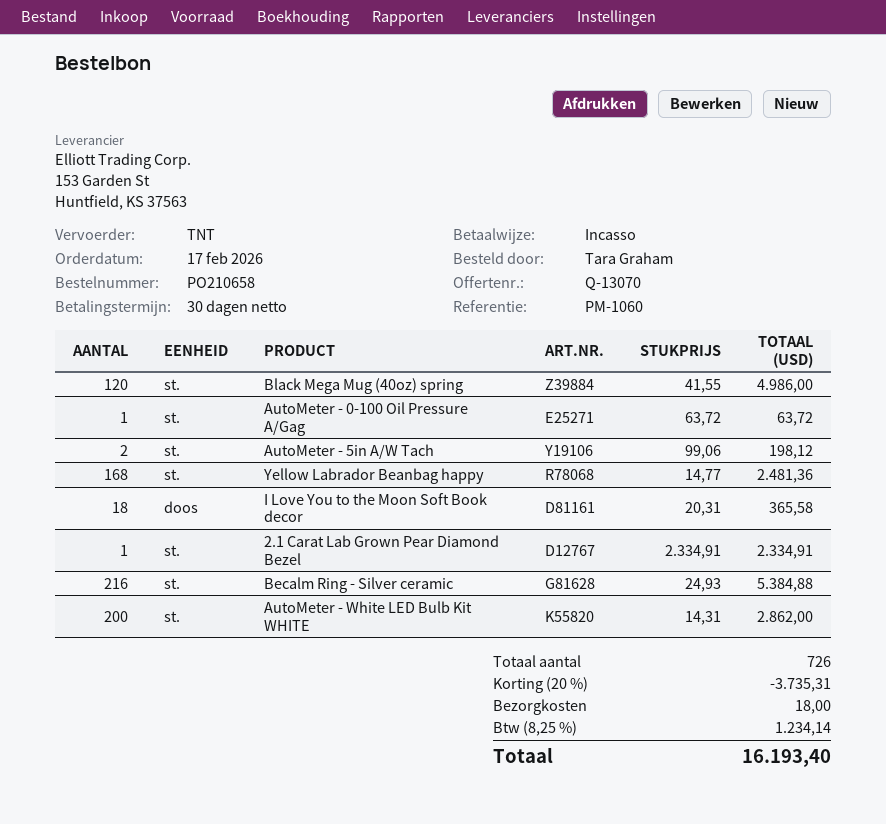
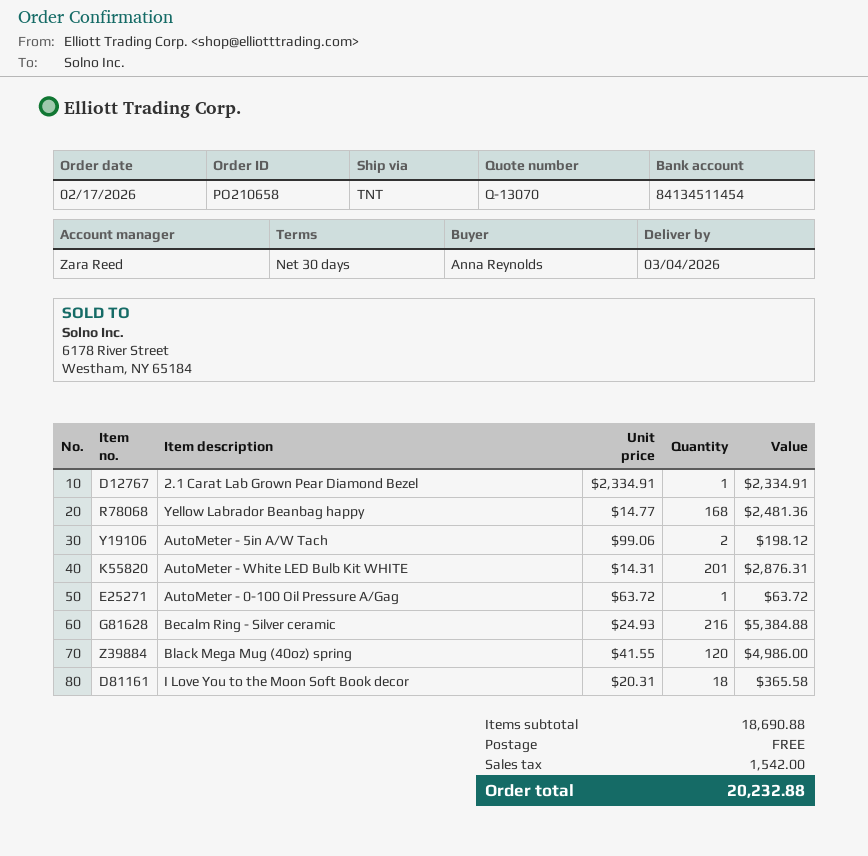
ordered by: Tara Graham -> Anna Reynolds
AutoMeter - White LED Bulb Kit WHITE: 200 x 14.31 = 2862.00 -> 201 x 14.31 = 2876.31
discount: 20% = 3735.31 -> none
shipping: 18.00 -> 0.00
tax: 1234.14 -> 1542.00
total: 16193.40 -> 20232.88

